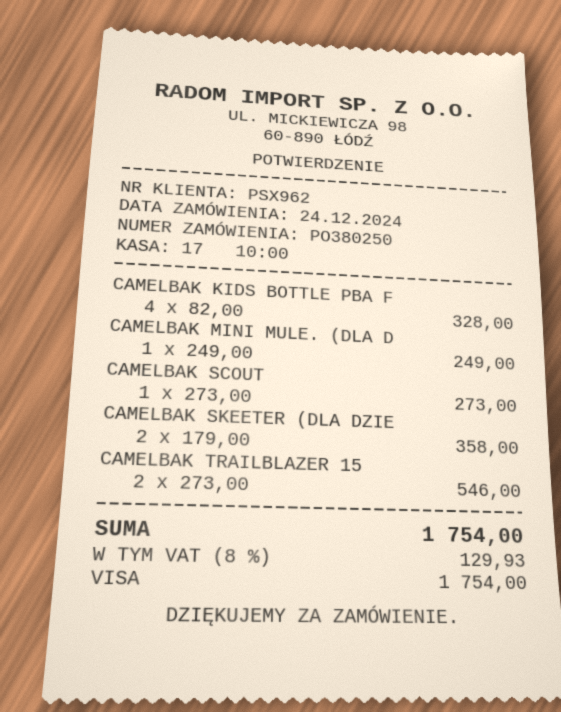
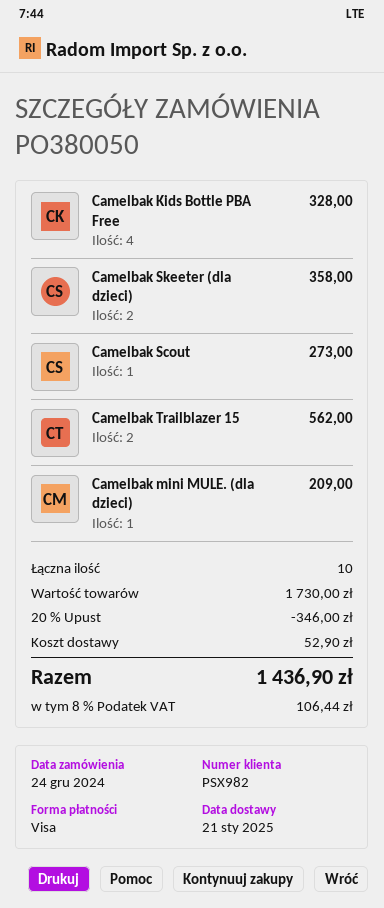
order number: PO380250 -> PO380050
customer number: PSX962 -> PSX982
CAMELBAK MINI MULE. (DLA D: 1 for 249.00 -> 1 for 209.00
CAMELBAK TRAILBLAZER 15: 2 for 546.00 -> 2 for 562.00
discount: none -> 20% = 346.00
shipping: none -> 52.90
tax: 8% = 129.93 -> 8% = 106.44
total: 1754.00 -> 1436.90

